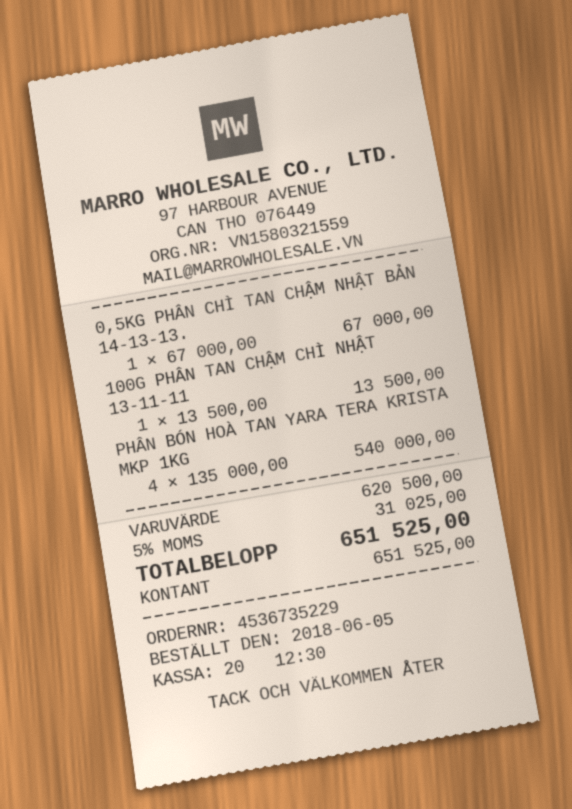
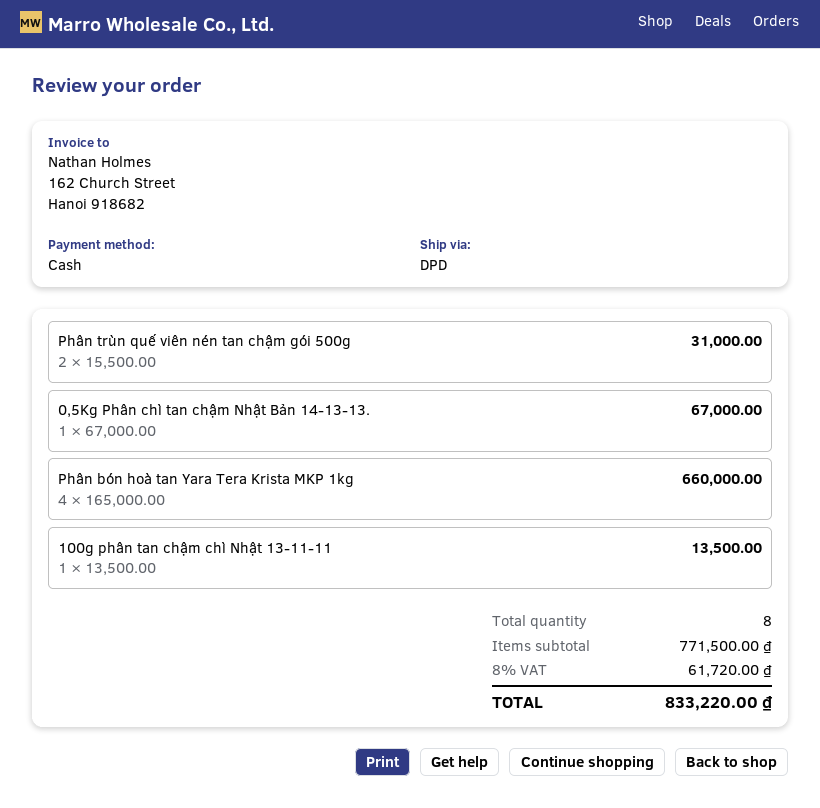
PHÂN BÓN HOÀ TAN YARA TERA KRISTA MKP 1KG: 4 x 135000.00 = 540000.00 -> 4 x 165000.00 = 660000.00
Phân trùn quế viên nén tan chậm gói 500g: none -> 2 x 15500.00 = 31000.00
subtotal: 620500.00 -> 771500.00
tax: 5% = 31025.00 -> 8% = 61720.00
total: 651525.00 -> 833220.00

